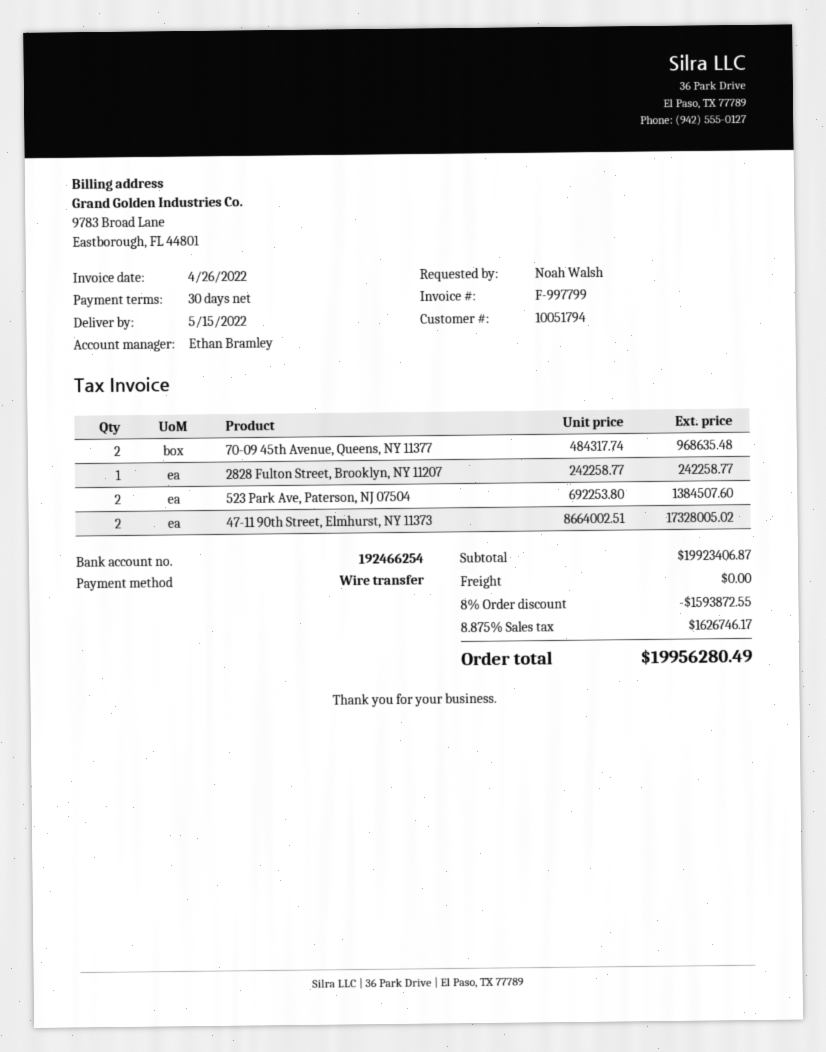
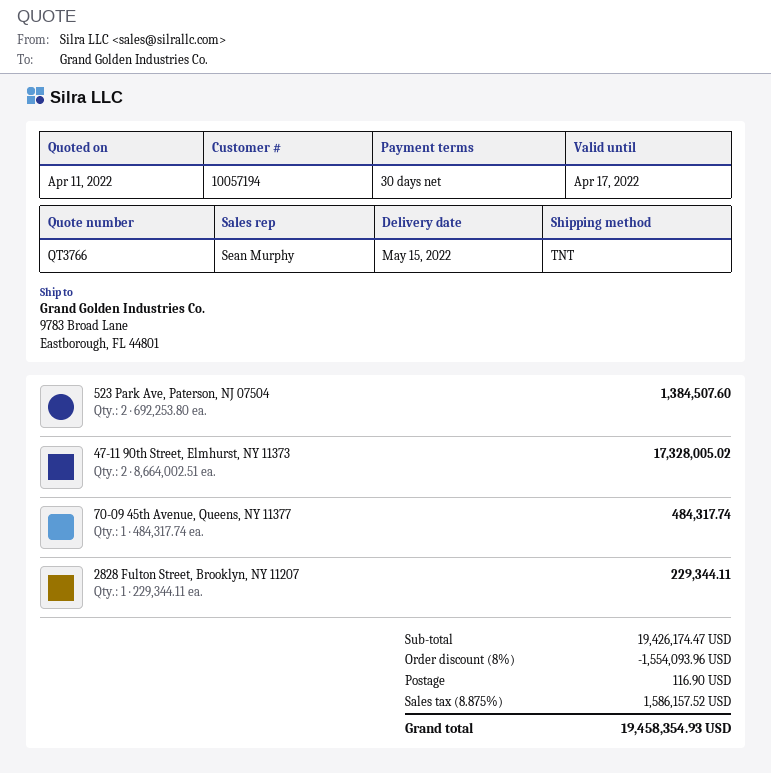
customer number: 10051794 -> 10057194
sales rep: Ethan Bramley -> Sean Murphy
70-09 45th Avenue, Queens, NY 11377: 2 x 484317.74 = 968635.48 -> 1 x 484317.74 = 484317.74
2828 Fulton Street, Brooklyn, NY 11207: 1 x 242258.77 = 242258.77 -> 1 x 229344.11 = 229344.11
subtotal: 19923406.87 -> 19426174.47
discount: 8% = 1593872.55 -> 8% = 1554093.96
shipping: 0.00 -> 116.90
tax: 8.875% = 1626746.17 -> 8.875% = 1586157.52
total: 19956280.49 -> 19458354.93

